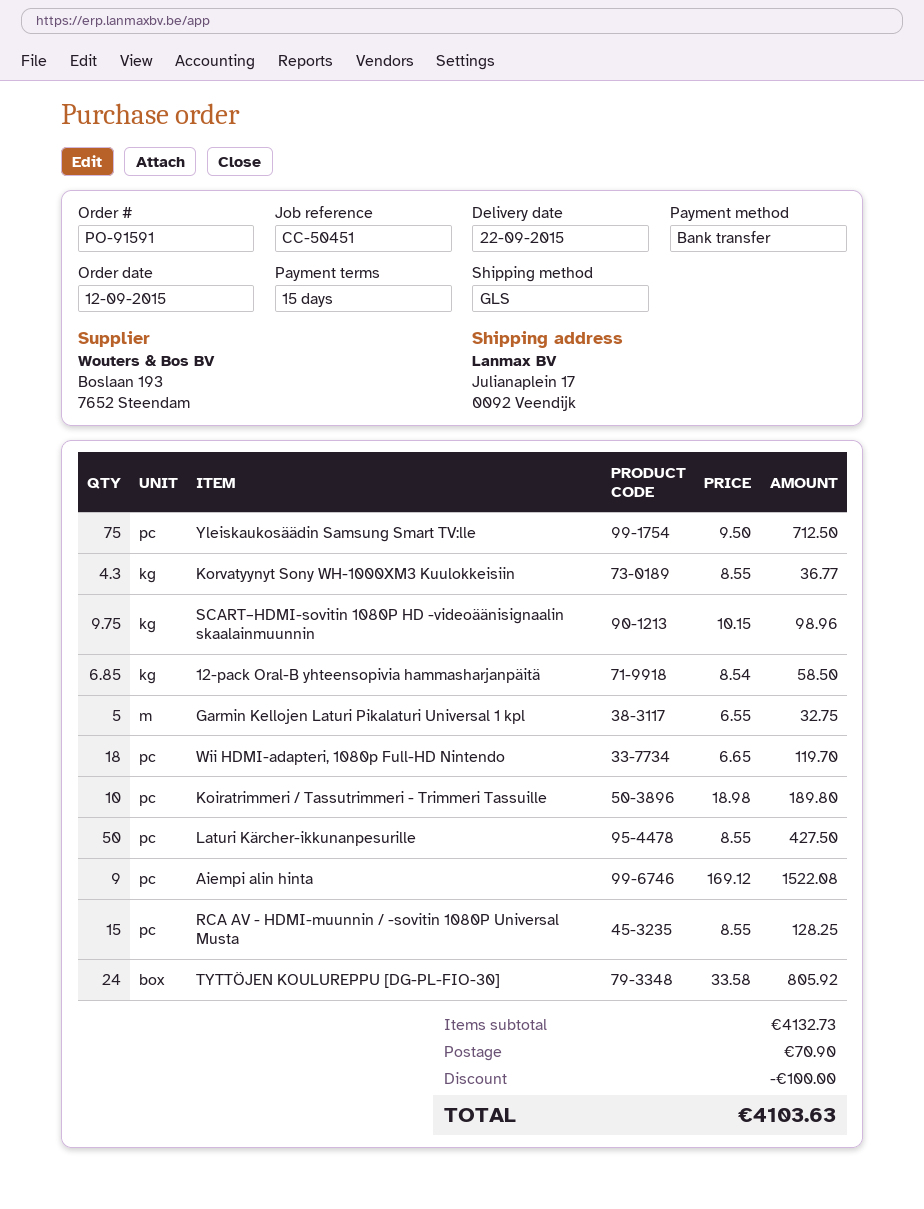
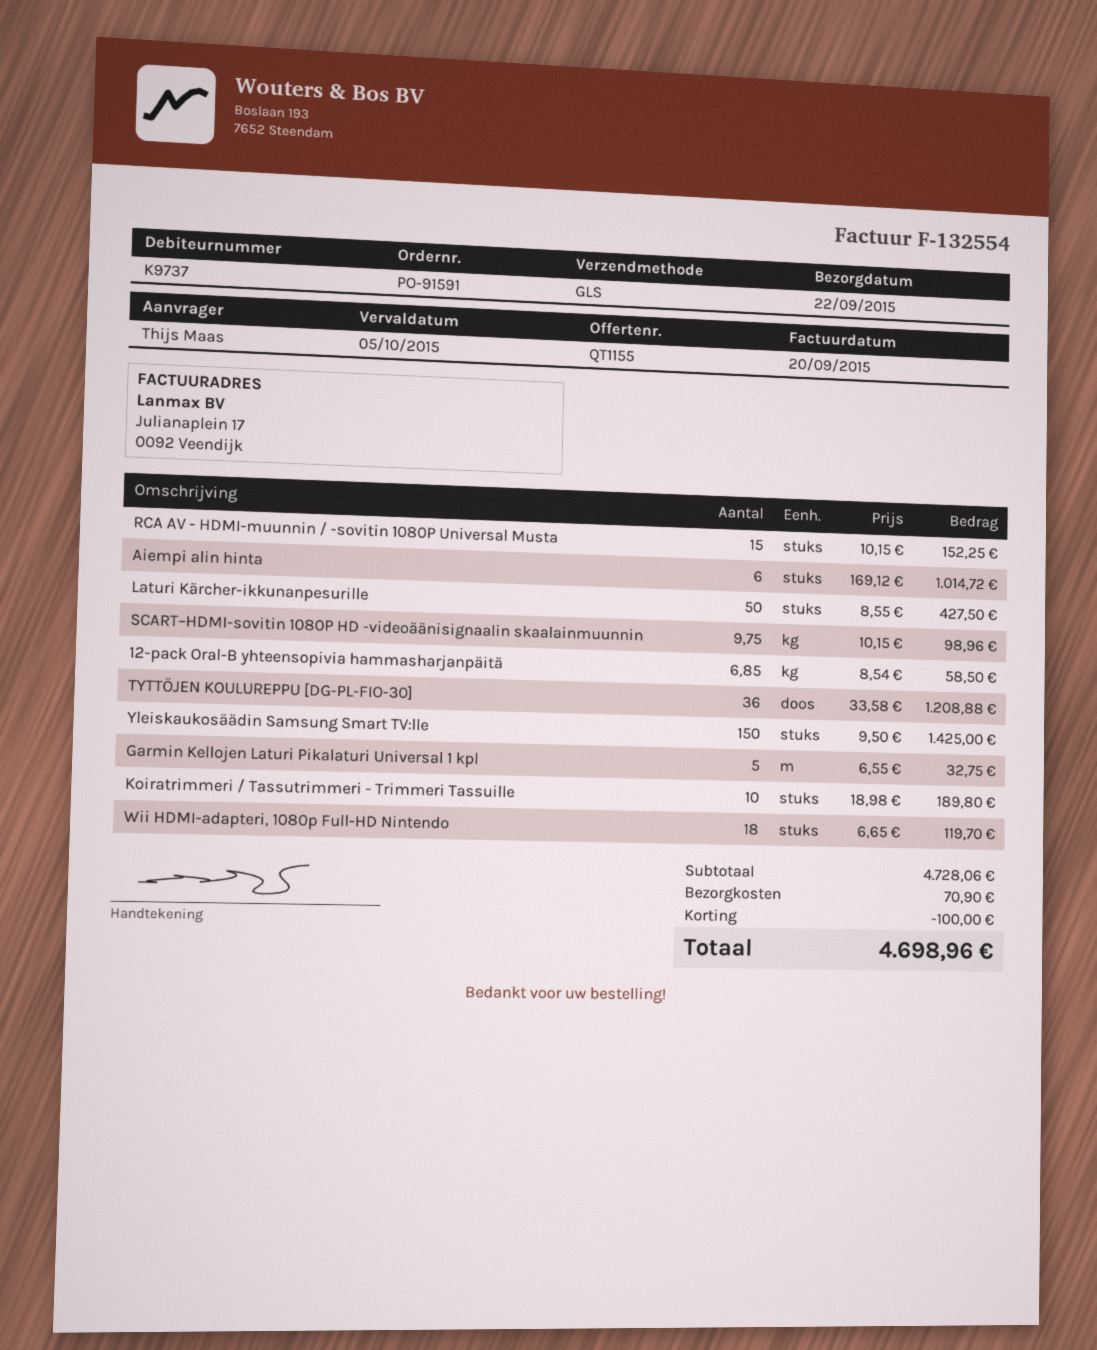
Yleiskaukosäädin Samsung Smart TV:lle: 75 x 9.50 = 712.50 -> 150 x 9.50 = 1425.00
Korvatyynyt Sony WH-1000XM3 Kuulokkeisiin: 4.3 x 8.55 = 36.77 -> none
Aiempi alin hinta: 9 x 169.12 = 1522.08 -> 6 x 169.12 = 1014.72
RCA AV - HDMI-muunnin / -sovitin 1080P Universal Musta: 15 x 8.55 = 128.25 -> 15 x 10.15 = 152.25
TYTTÖJEN KOULUREPPU [DG-PL-FIO-30]: 24 x 33.58 = 805.92 -> 36 x 33.58 = 1208.88
subtotal: 4132.73 -> 4728.06
total: 4103.63 -> 4698.96

